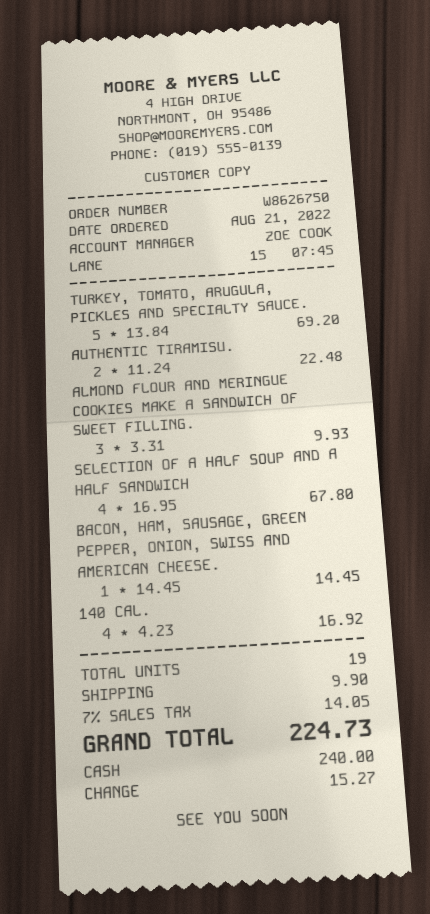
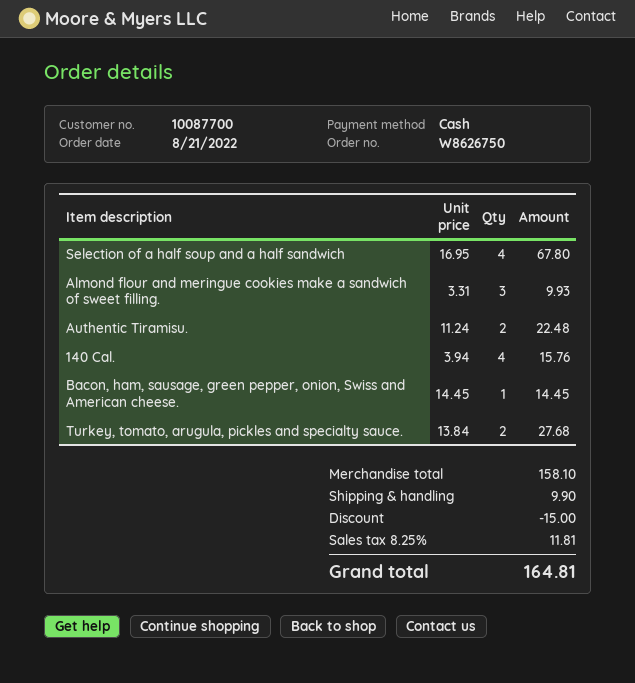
TURKEY, TOMATO, ARUGULA, PICKLES AND SPECIALTY SAUCE.: 5 x 13.84 = 69.20 -> 2 x 13.84 = 27.68
140 CAL.: 4 x 4.23 = 16.92 -> 4 x 3.94 = 15.76
discount: none -> 15.00
tax: 7% = 14.05 -> 8.25% = 11.81
total: 224.73 -> 164.81

